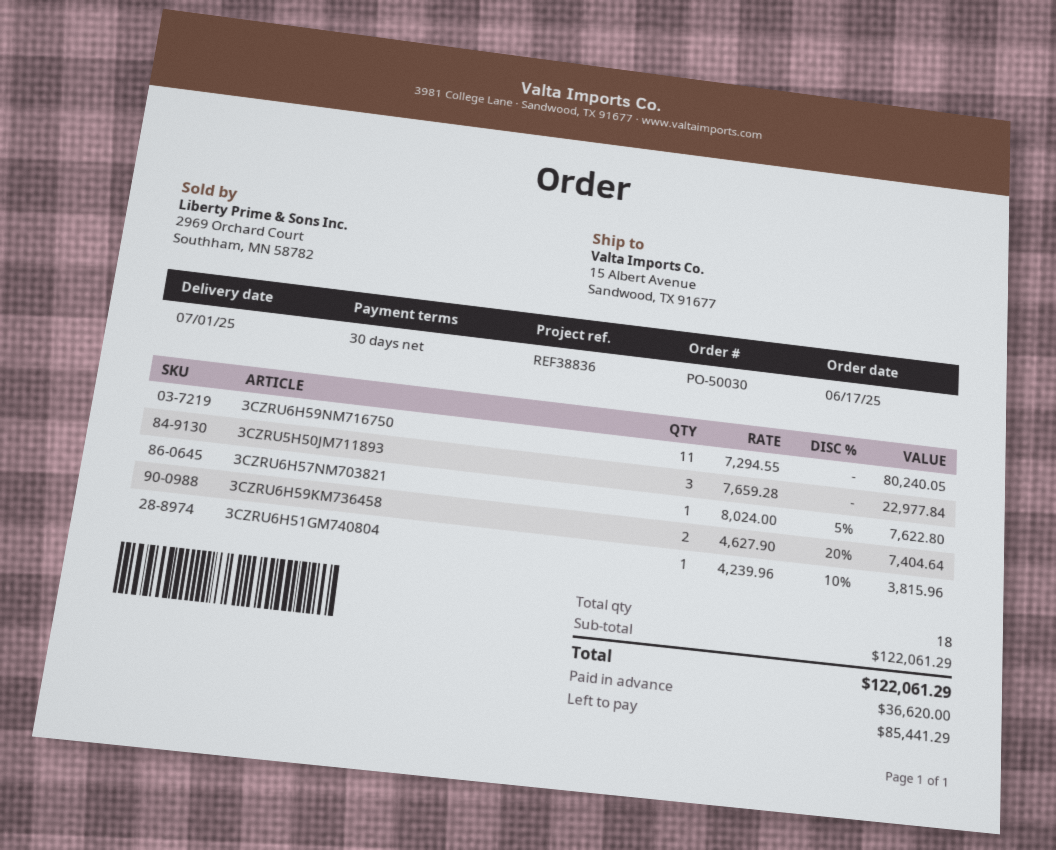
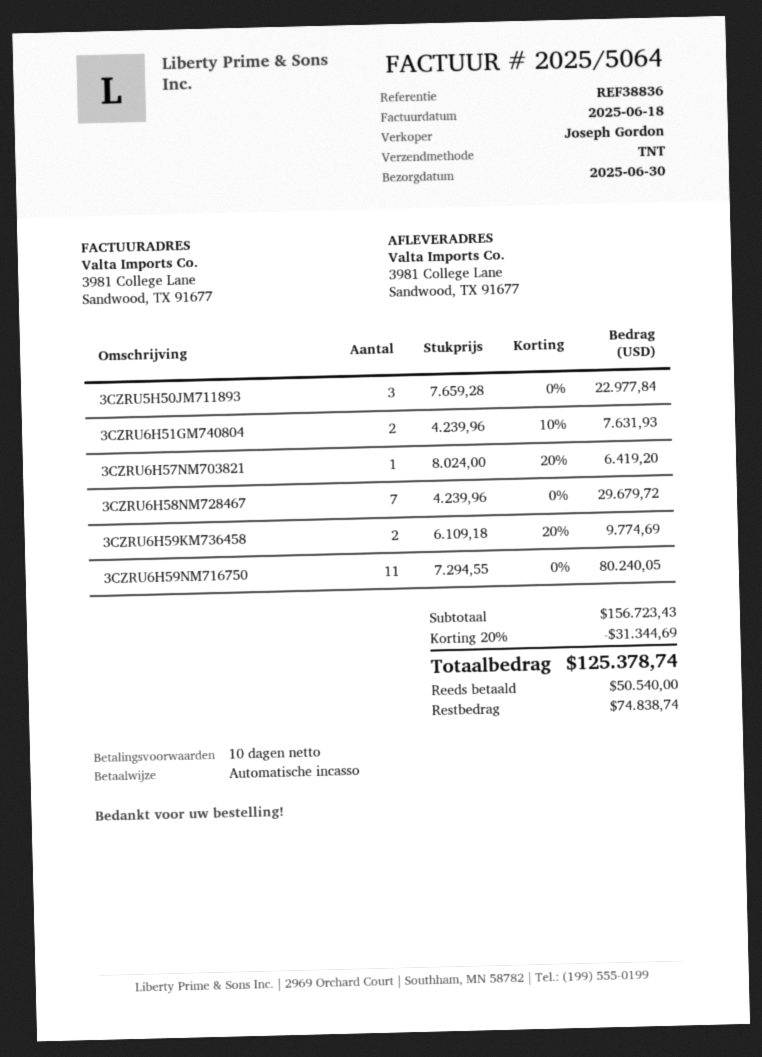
delivery date: 2025-07-01 -> 2025-06-30
payment terms: 30 days -> 10 days
ship to: 15 Albert Avenue, Sandwood, TX 91677 -> 3981 College Lane, Sandwood, TX 91677
3CZRU6H57NM703821: 1 x 8024.00 - 5% = 7622.80 -> 1 x 8024.00 - 20% = 6419.20
3CZRU6H59KM736458: 2 x 4627.90 - 20% = 7404.64 -> 2 x 6109.18 - 20% = 9774.69
3CZRU6H51GM740804: 1 x 4239.96 - 10% = 3815.96 -> 2 x 4239.96 - 10% = 7631.93
3CZRU6H58NM728467: none -> 7 x 4239.96 = 29679.72
subtotal: 122061.29 -> 156723.43
discount: none -> 20% = 31344.69
total: 122061.29 -> 125378.74
deposit: 36620.00 -> 50540.00
balance: 85441.29 -> 74838.74

